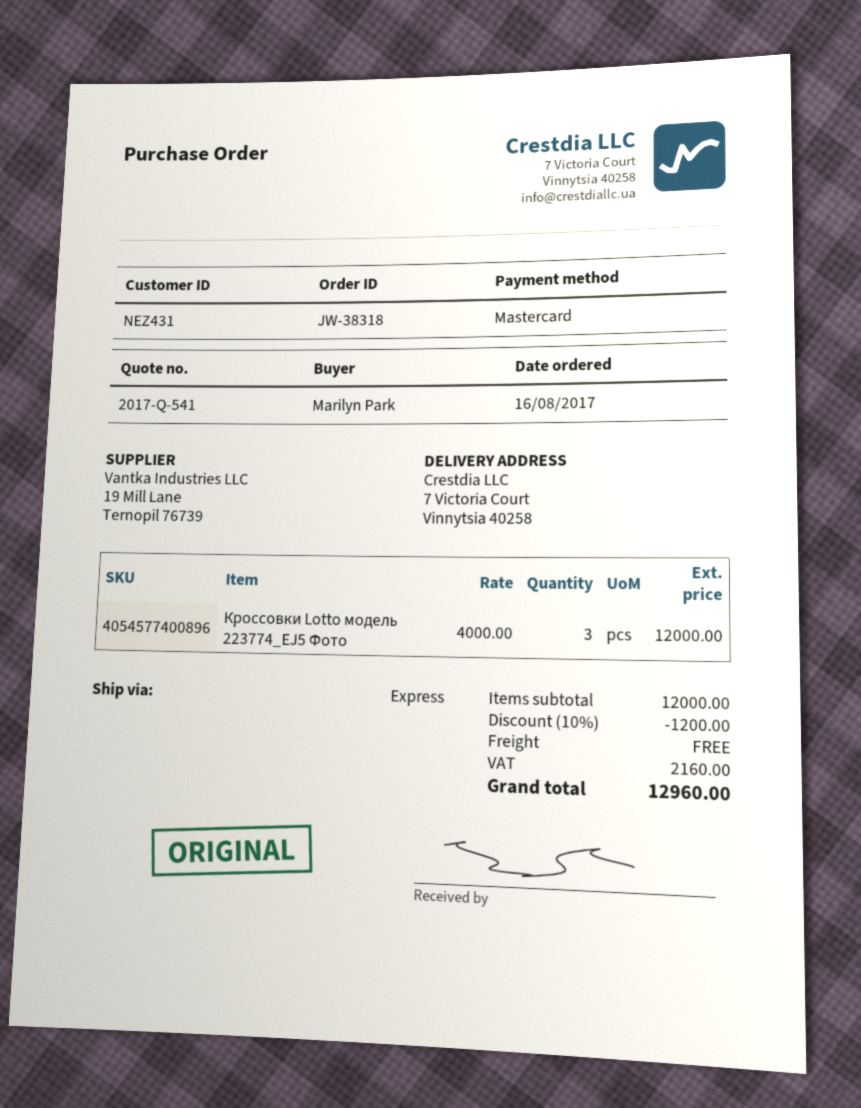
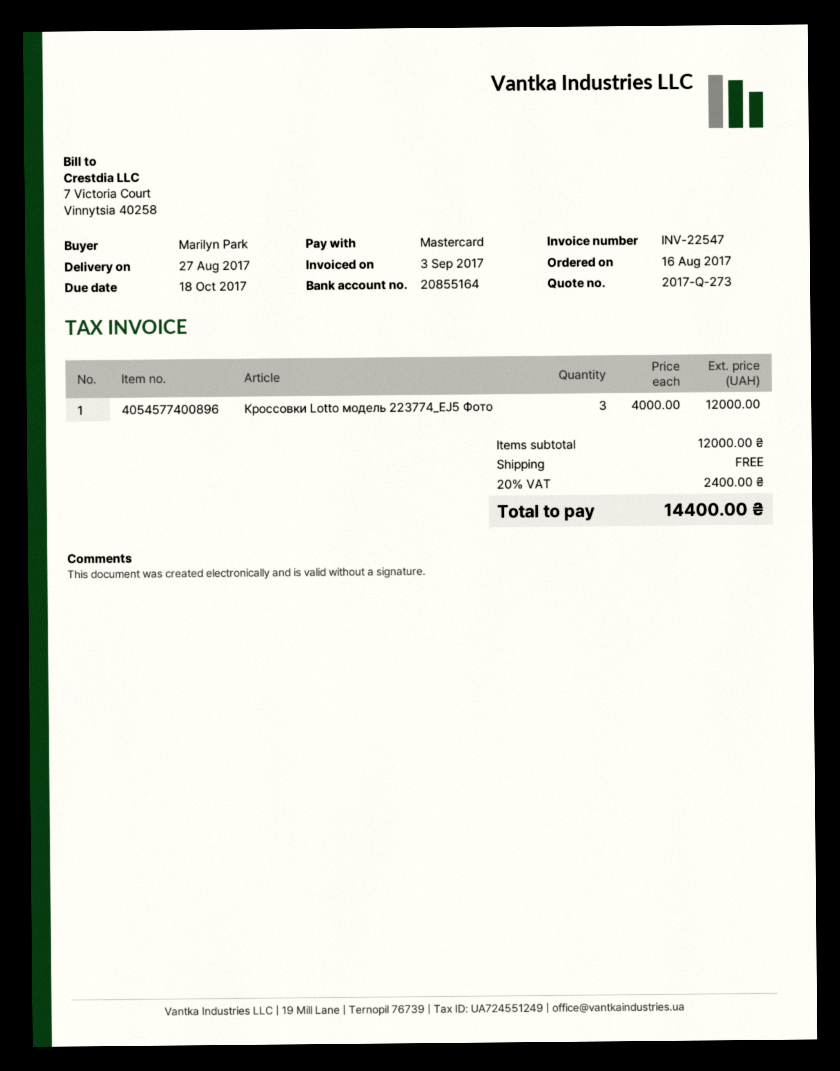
quote number: 2017-Q-541 -> 2017-Q-273
discount: 10% = 1200.00 -> none
tax: 2160.00 -> 2400.00
total: 12960.00 -> 14400.00

